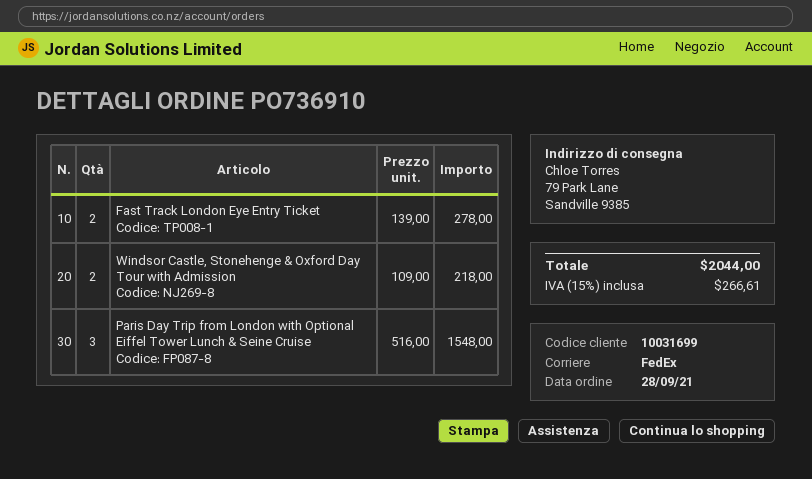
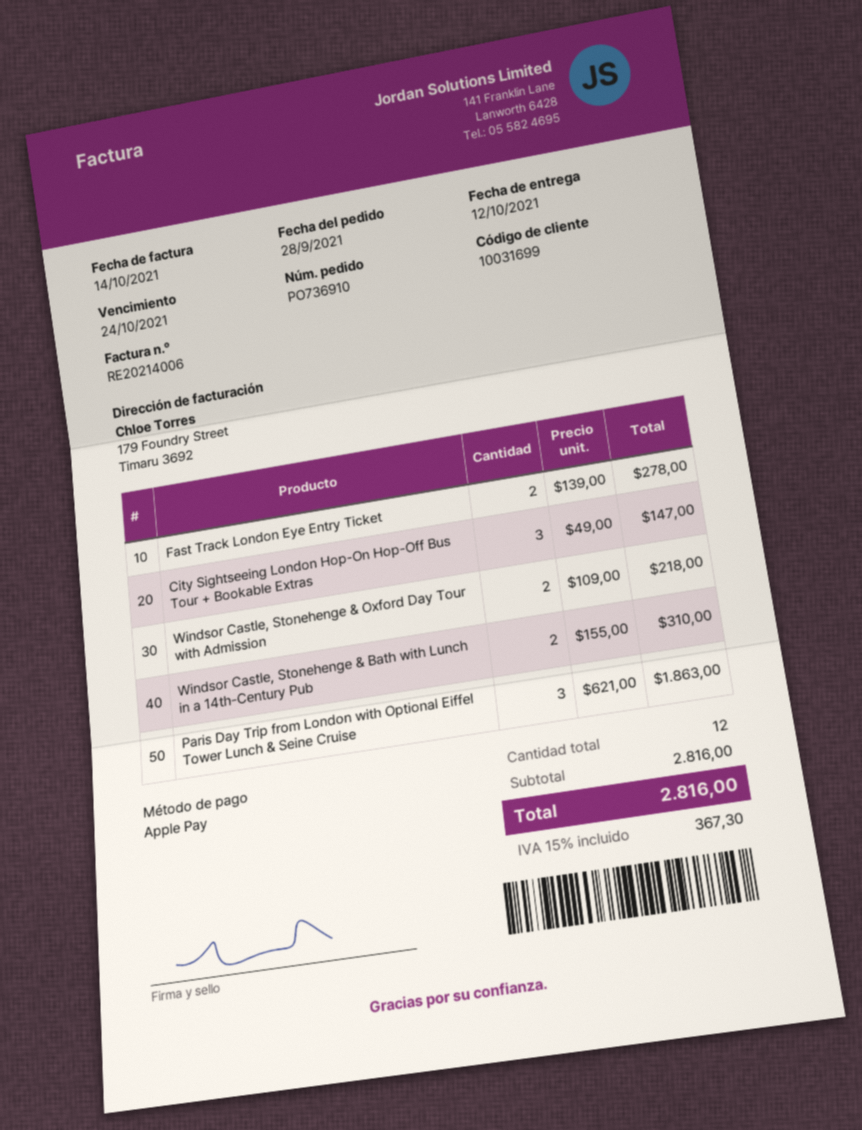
Paris Day Trip from London with Optional Eiffel Tower Lunch & Seine Cruise: 3 x 516.00 = 1548.00 -> 3 x 621.00 = 1863.00
City Sightseeing London Hop-On Hop-Off Bus Tour + Bookable Extras: none -> 3 x 49.00 = 147.00
Windsor Castle, Stonehenge & Bath with Lunch in a 14th-Century Pub: none -> 2 x 155.00 = 310.00
tax: 15% = 266.61 -> 15% = 367.30
total: 2044.00 -> 2816.00

